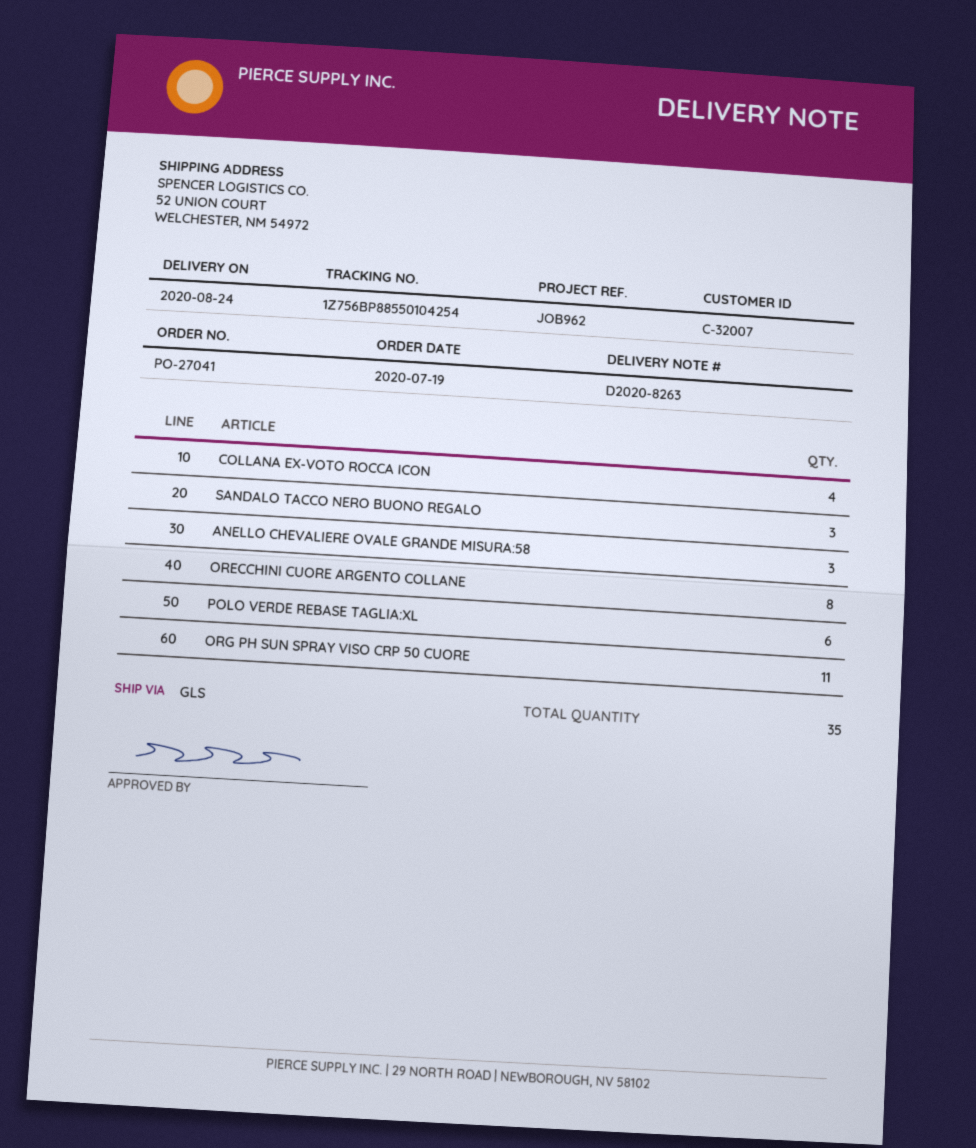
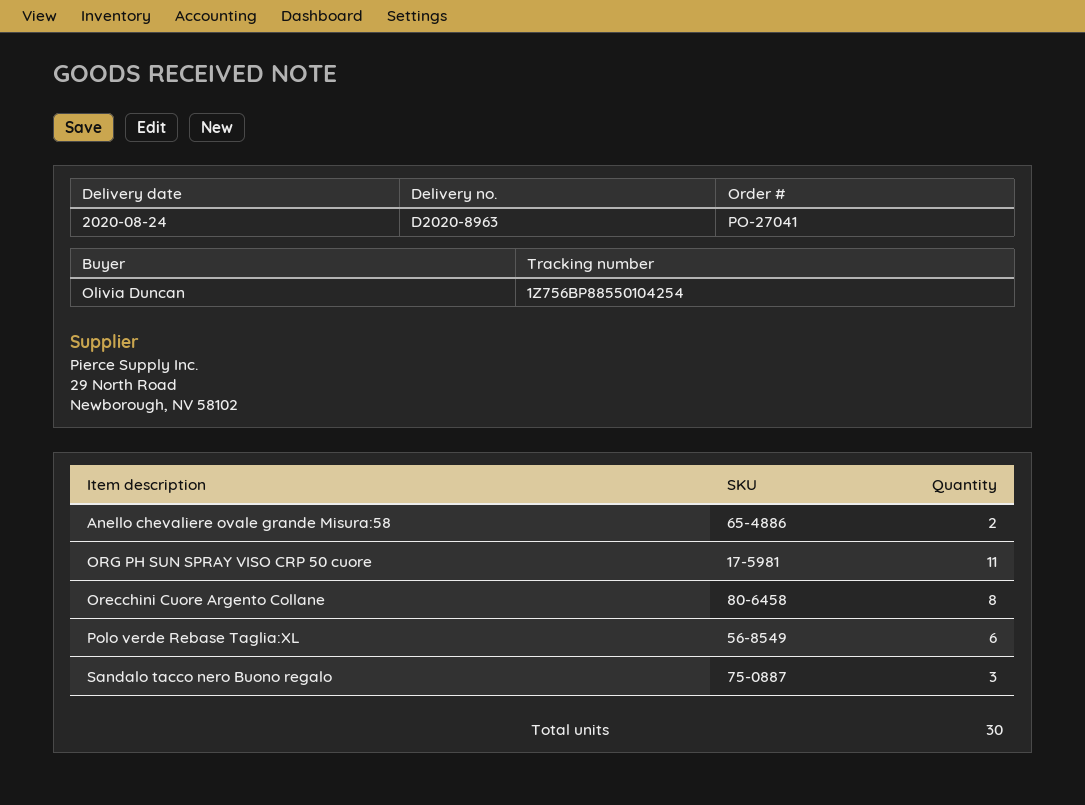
delivery note number: D2020-8263 -> D2020-8963
COLLANA EX-VOTO ROCCA ICON: 4 -> none
ANELLO CHEVALIERE OVALE GRANDE MISURA:58: 3 -> 2
total quantity: 35 -> 30

